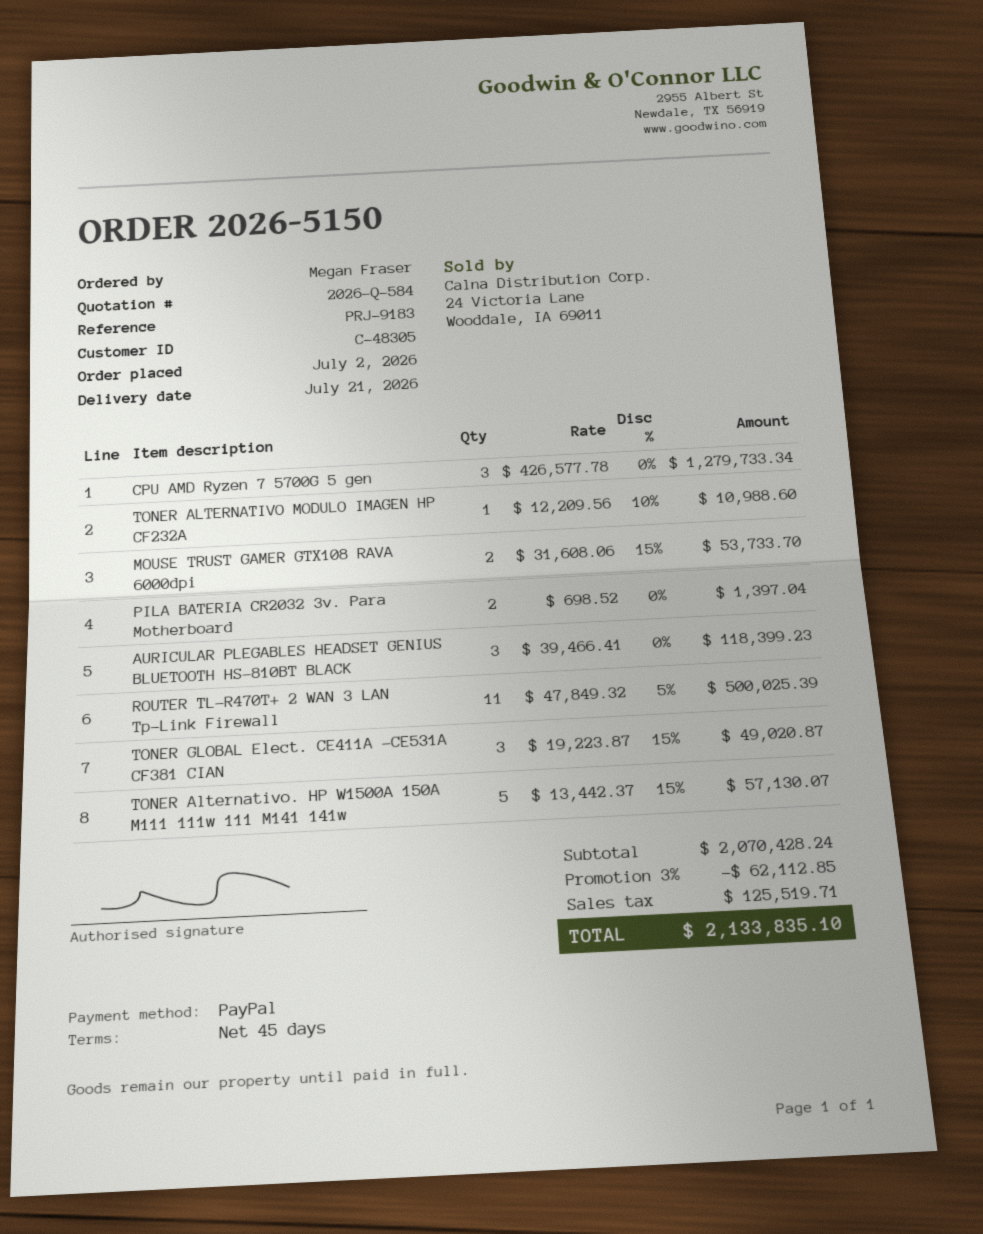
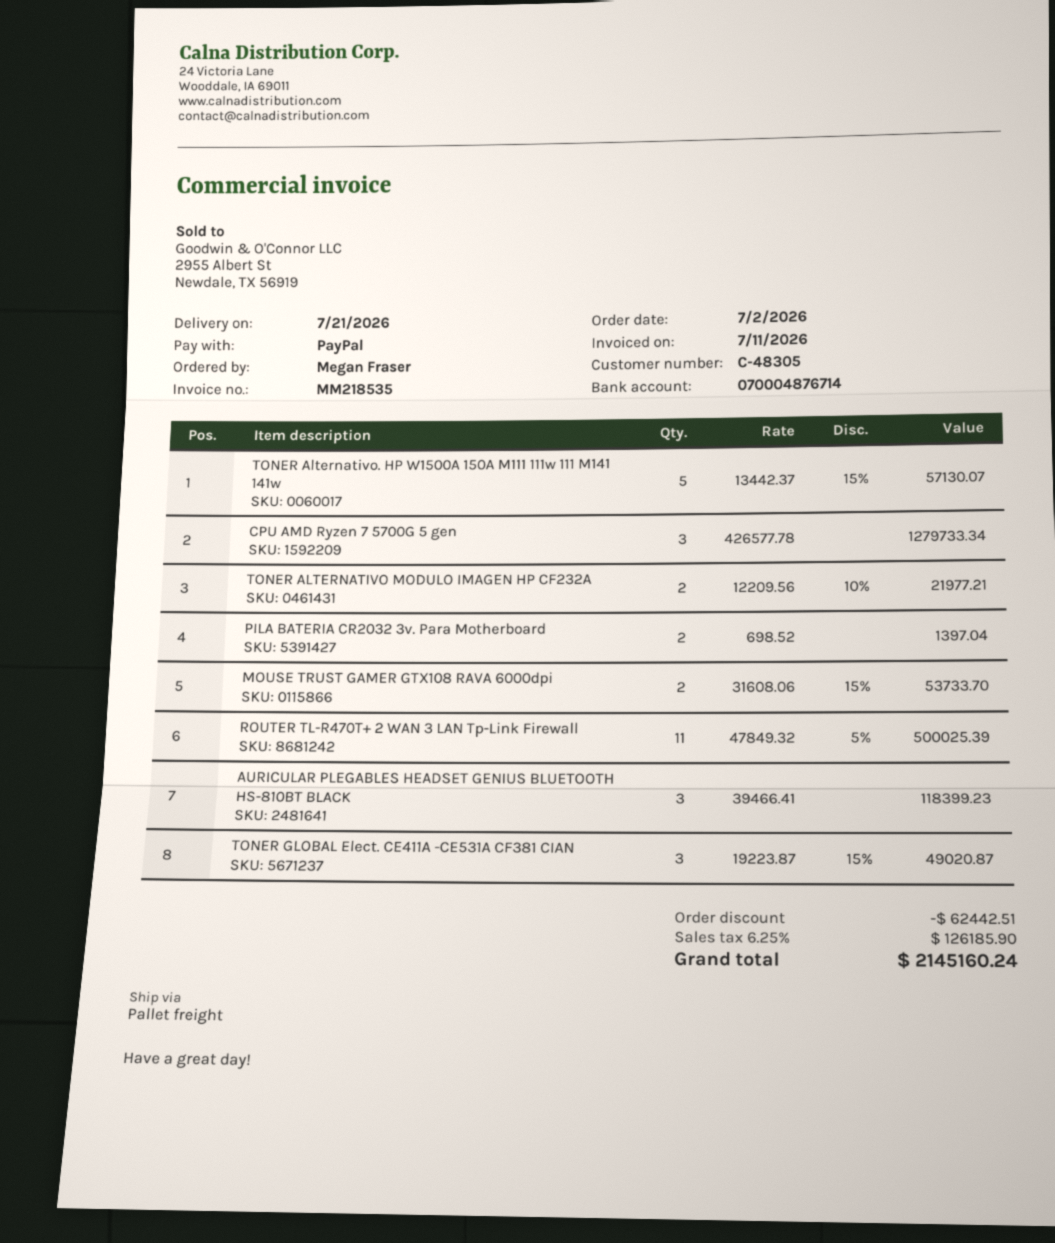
TONER ALTERNATIVO MODULO IMAGEN HP CF232A: 1 x 12209.56 - 10% = 10988.60 -> 2 x 12209.56 - 10% = 21977.21
discount: 62112.85 -> 62442.51
tax: 125519.71 -> 126185.90
total: 2133835.10 -> 2145160.24

